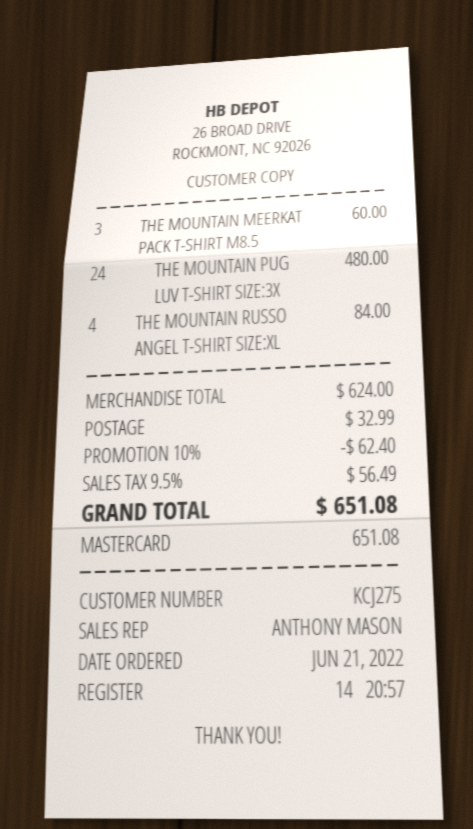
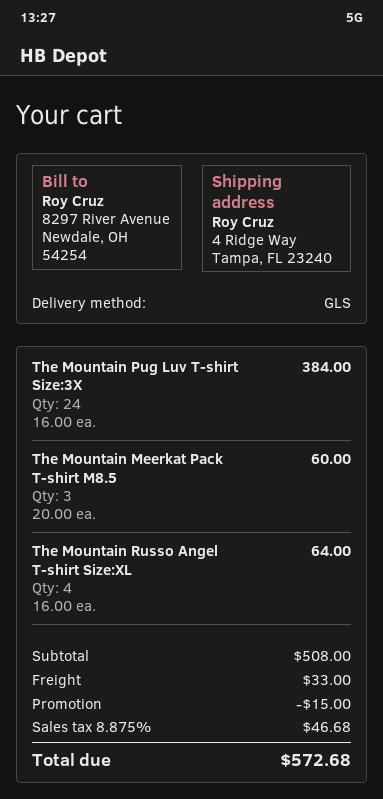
THE MOUNTAIN PUG LUV T-SHIRT SIZE:3X: 24 for 480.00 -> 24 for 384.00
THE MOUNTAIN RUSSO ANGEL T-SHIRT SIZE:XL: 4 for 84.00 -> 4 for 64.00
subtotal: 624.00 -> 508.00
discount: 62.40 -> 15.00
shipping: 32.99 -> 33.00
tax: 9.5% = 56.49 -> 8.875% = 46.68
total: 651.08 -> 572.68

